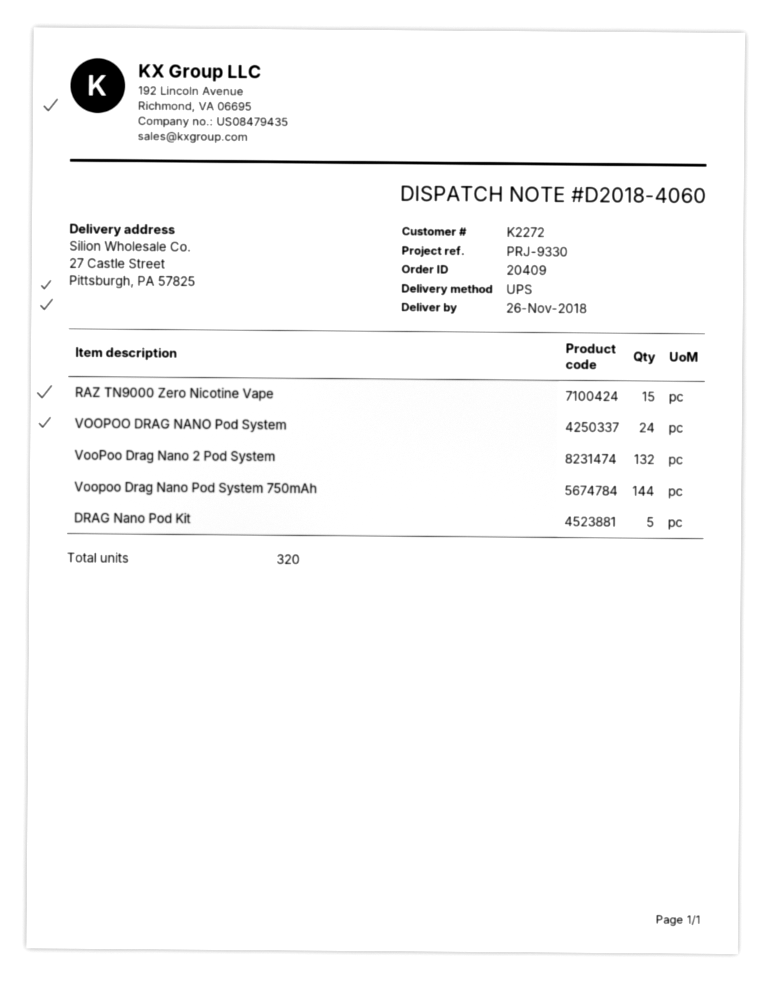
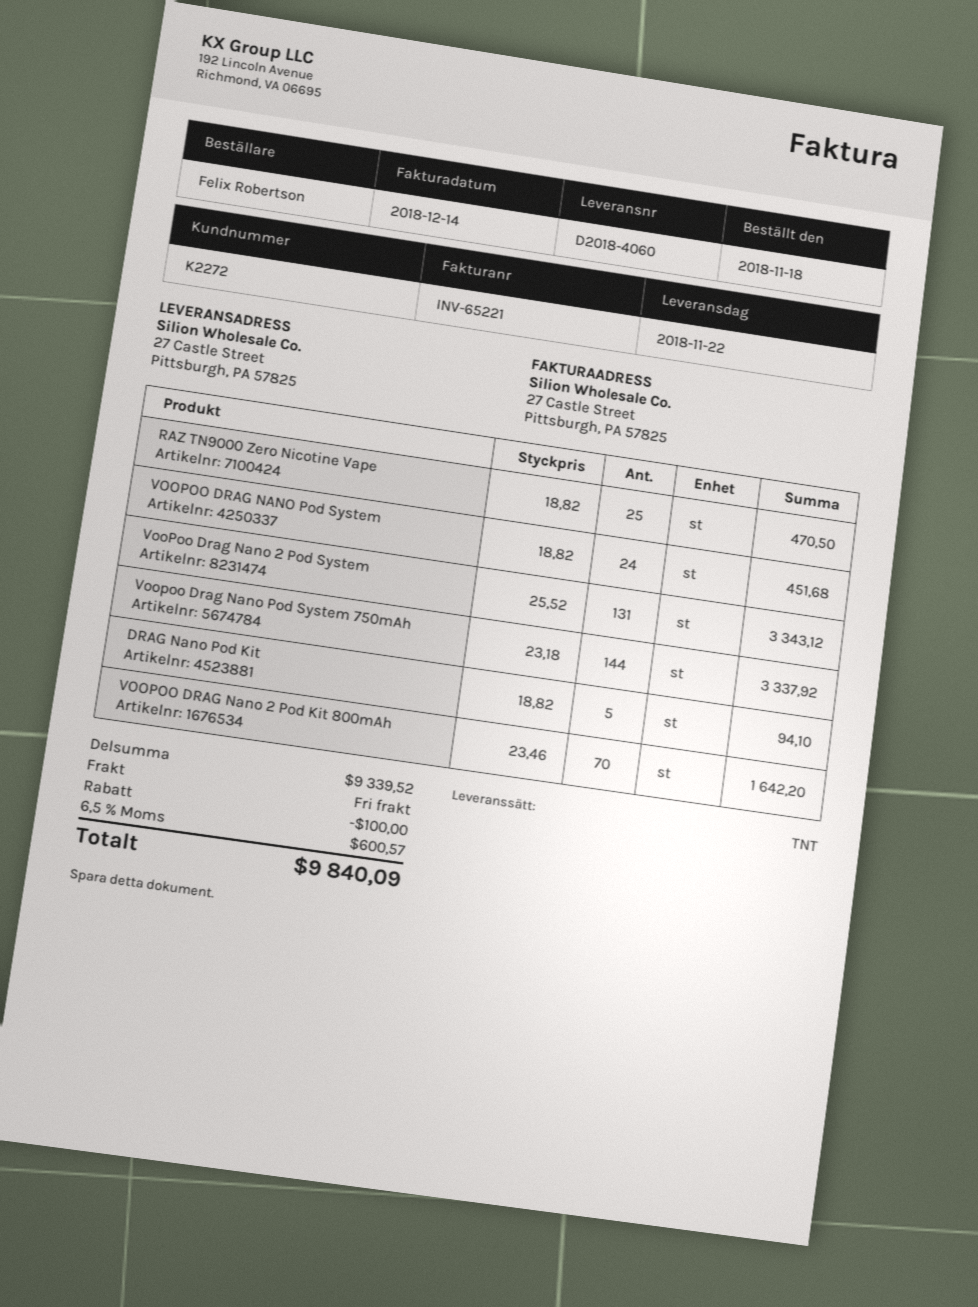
delivery date: 2018-11-26 -> 2018-11-22
shipping method: UPS -> TNT
RAZ TN9000 Zero Nicotine Vape: 15 -> 25
VooPoo Drag Nano 2 Pod System: 132 -> 131
VOOPOO DRAG Nano 2 Pod Kit 800mAh: none -> 70

